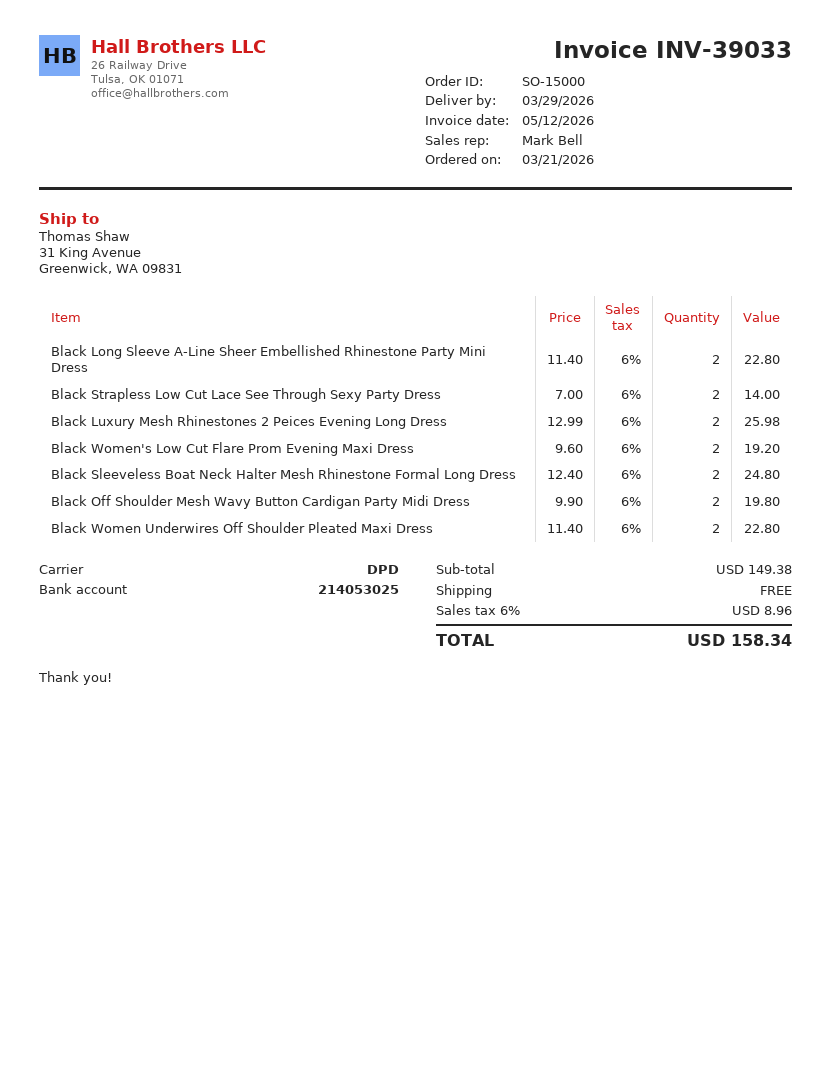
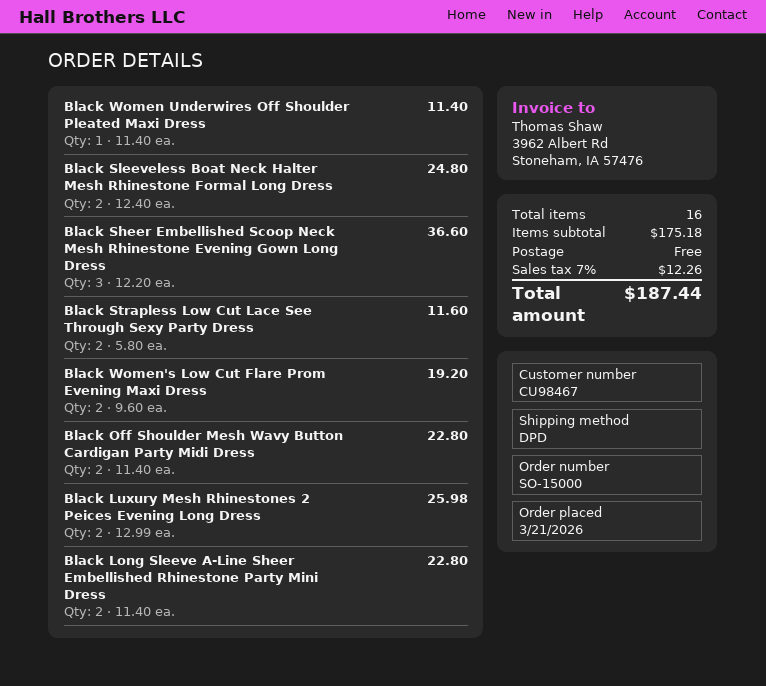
Black Strapless Low Cut Lace See Through Sexy Party Dress: 2 x 7.00 = 14.00 -> 2 x 5.80 = 11.60
Black Off Shoulder Mesh Wavy Button Cardigan Party Midi Dress: 2 x 9.90 = 19.80 -> 2 x 11.40 = 22.80
Black Women Underwires Off Shoulder Pleated Maxi Dress: 2 x 11.40 = 22.80 -> 1 x 11.40 = 11.40
Black Sheer Embellished Scoop Neck Mesh Rhinestone Evening Gown Long Dress: none -> 3 x 12.20 = 36.60
subtotal: 149.38 -> 175.18
tax: 6% = 8.96 -> 7% = 12.26
total: 158.34 -> 187.44

